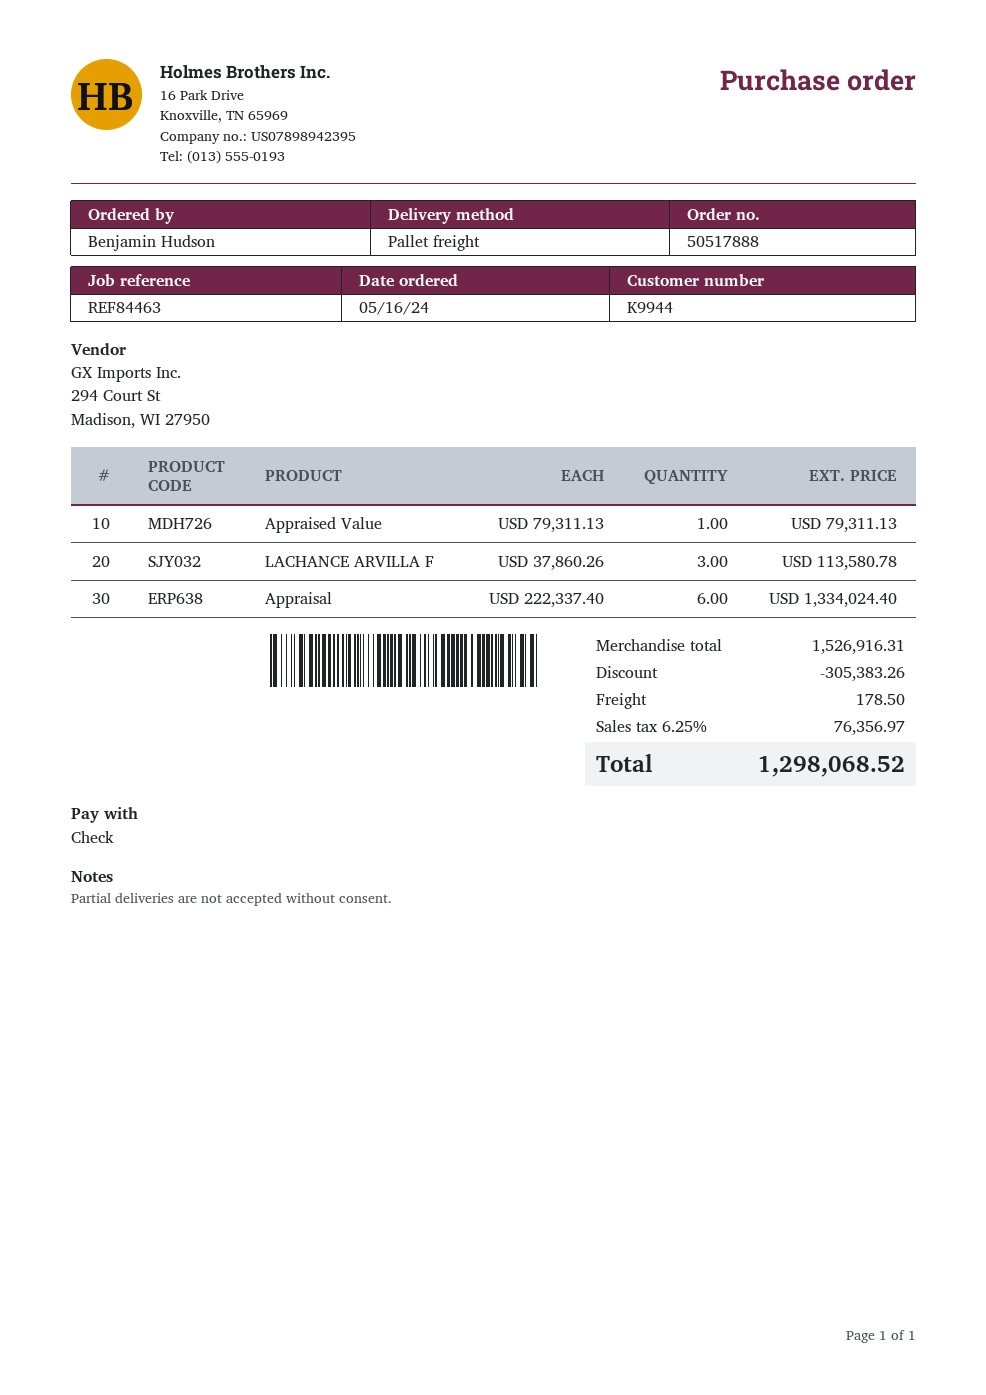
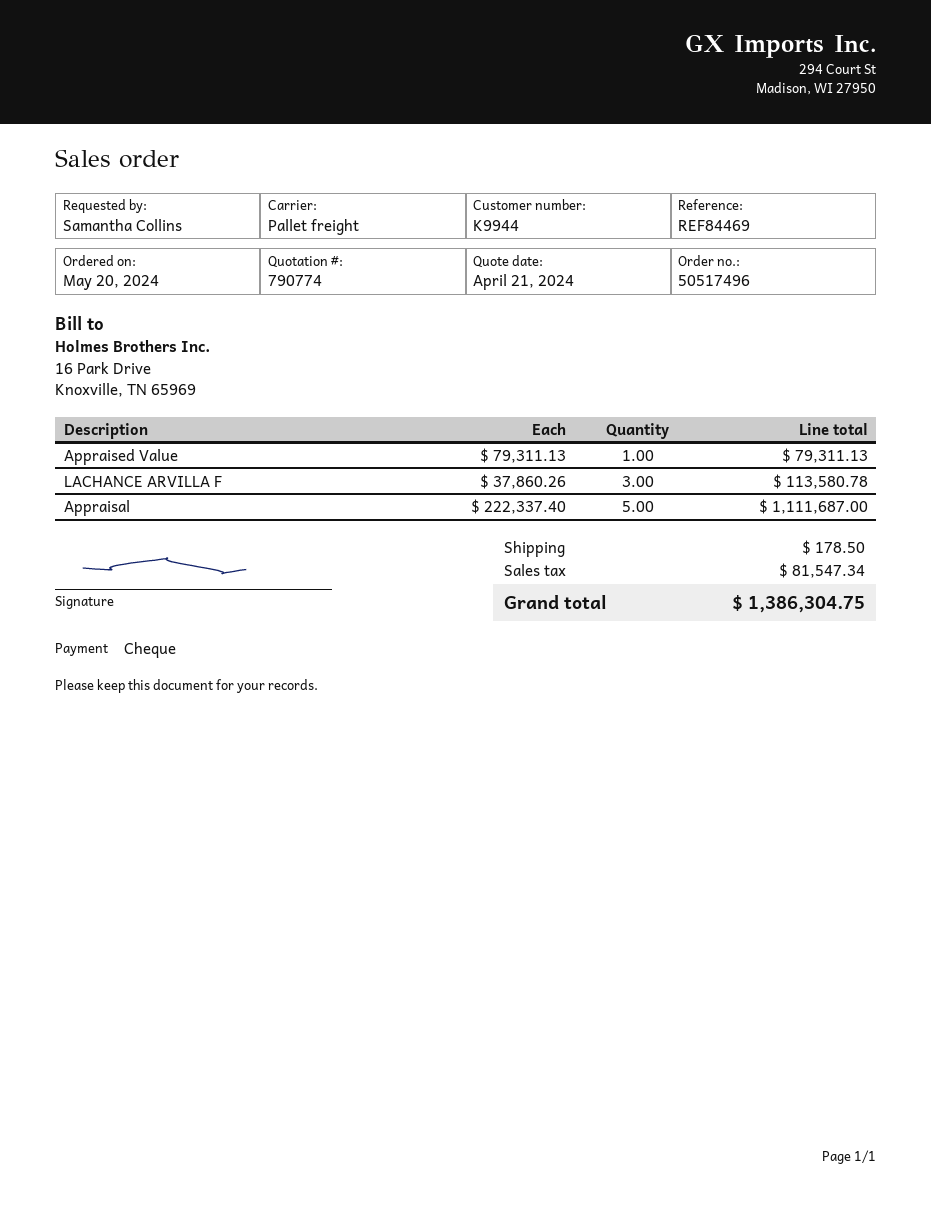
order number: 50517888 -> 50517496
order date: 2024-05-16 -> 2024-05-20
reference: REF84463 -> REF84469
ordered by: Benjamin Hudson -> Samantha Collins
Appraisal: 6 x 222337.40 = 1334024.40 -> 5 x 222337.40 = 1111687.00
discount: 305383.26 -> none
tax: 76356.97 -> 81547.34
total: 1298068.52 -> 1386304.75

